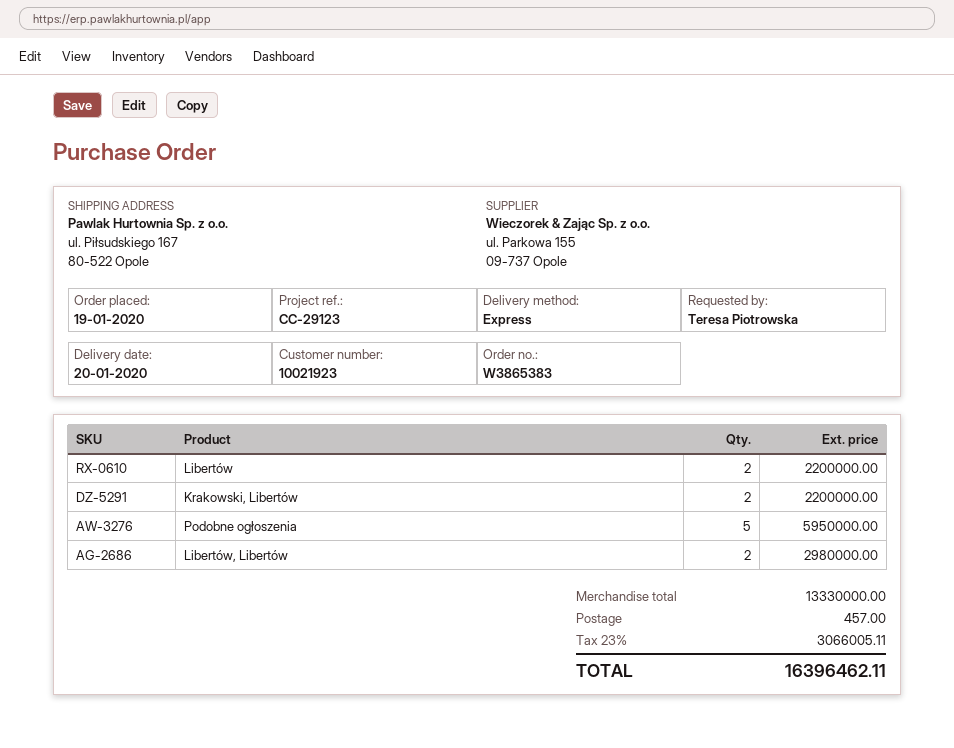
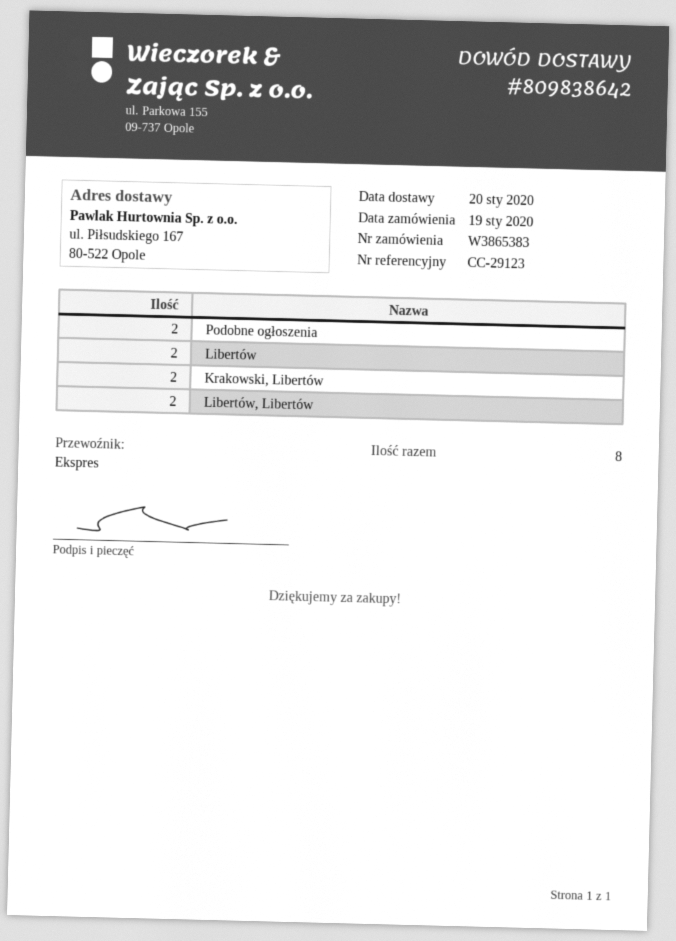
Podobne ogłoszenia: 5 -> 2

